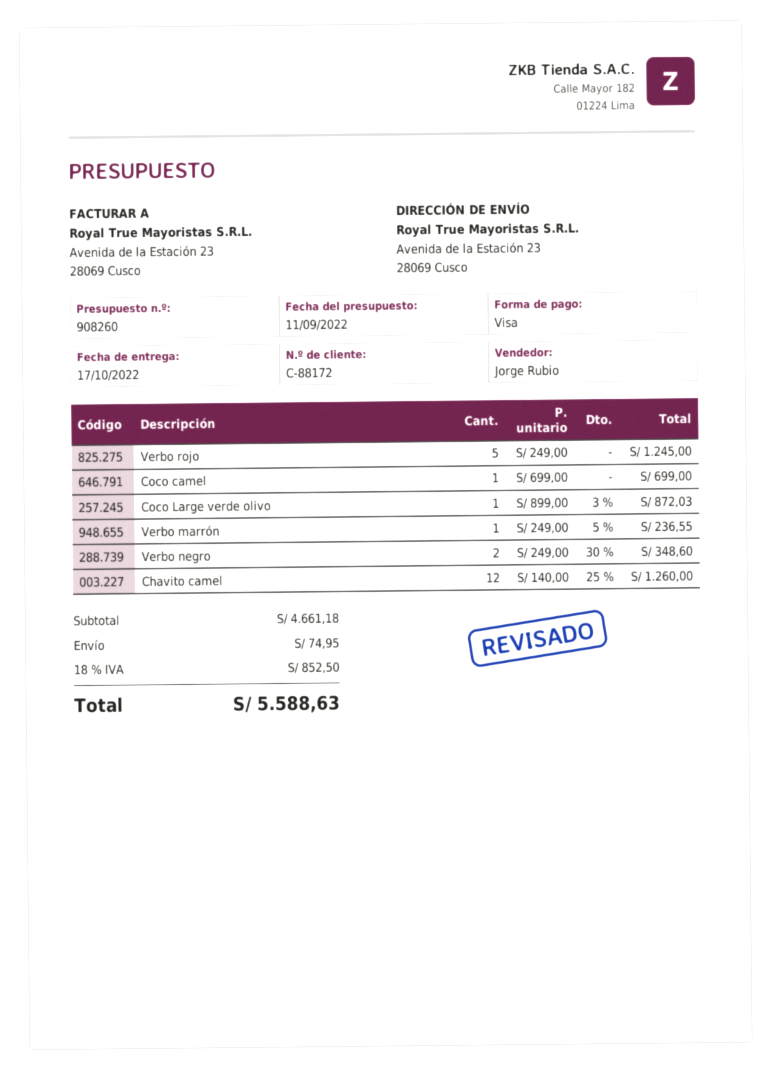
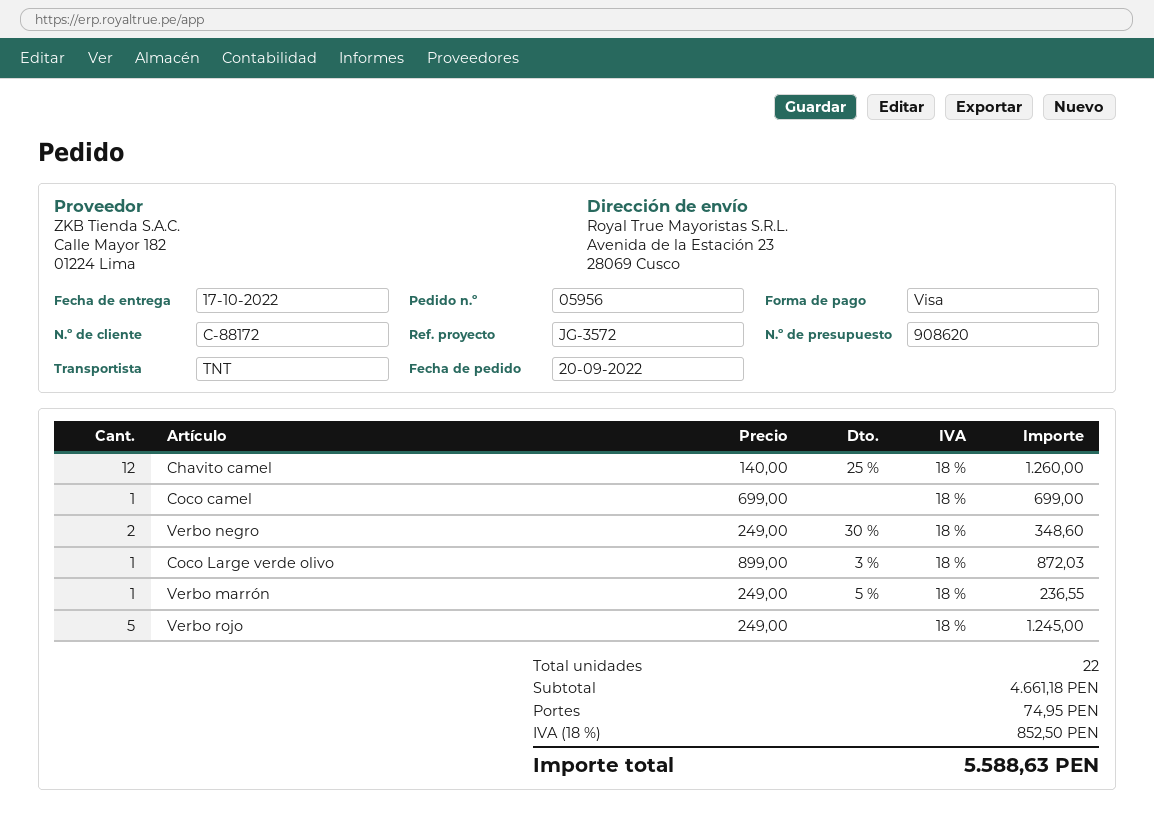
quote number: 908260 -> 908620

